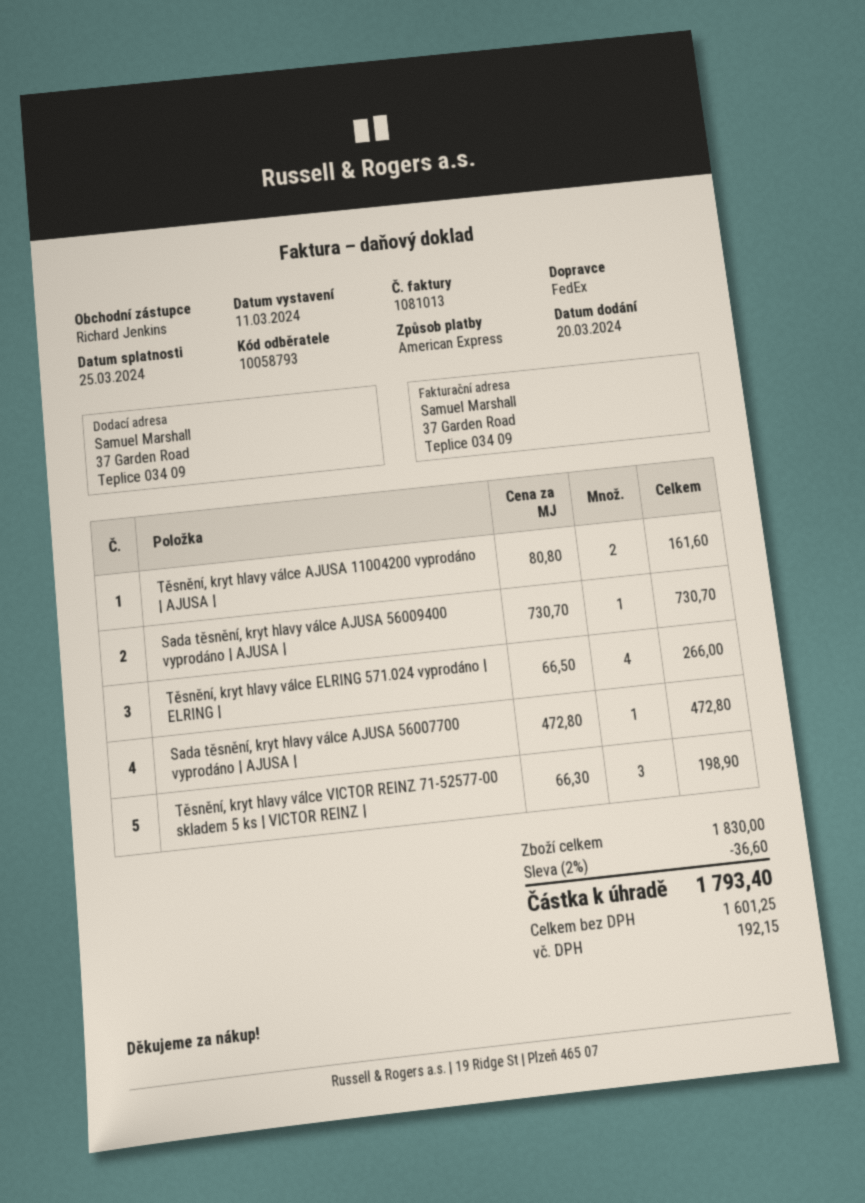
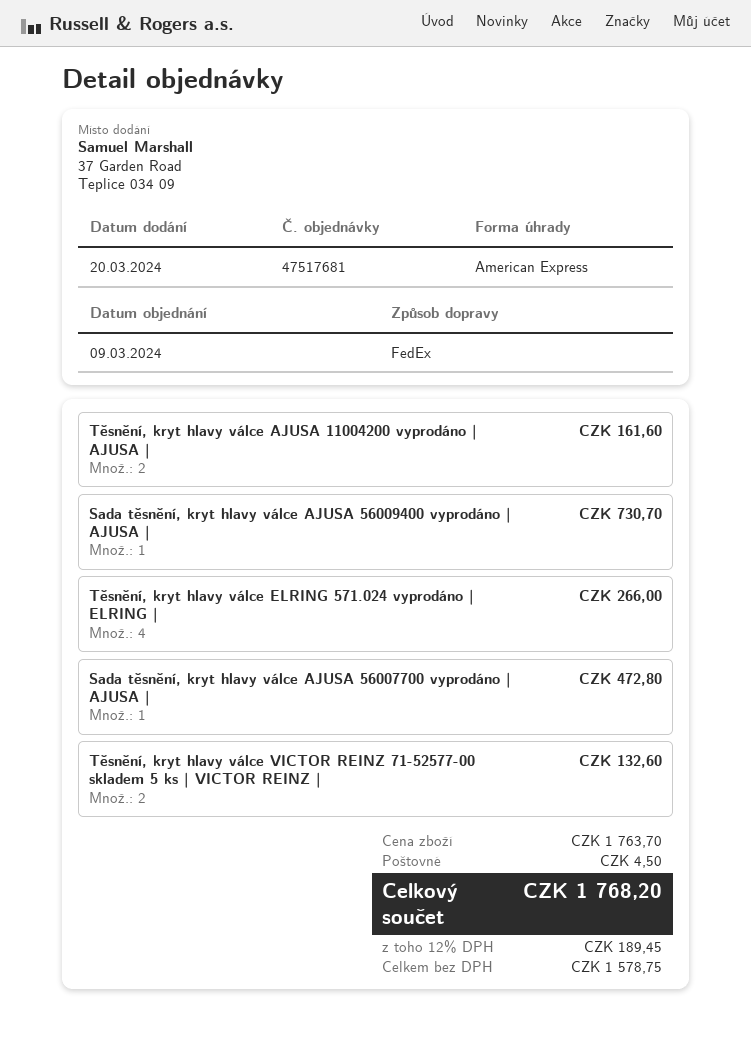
Těsnění, kryt hlavy válce VICTOR REINZ 71-52577-00 skladem 5 ks | VICTOR REINZ |: 3 for 198.90 -> 2 for 132.60
subtotal: 1830.00 -> 1763.70
discount: 2% = 36.60 -> none
shipping: none -> 4.50
net: 1601.25 -> 1578.75
tax: 192.15 -> 189.45
total: 1793.40 -> 1768.20

